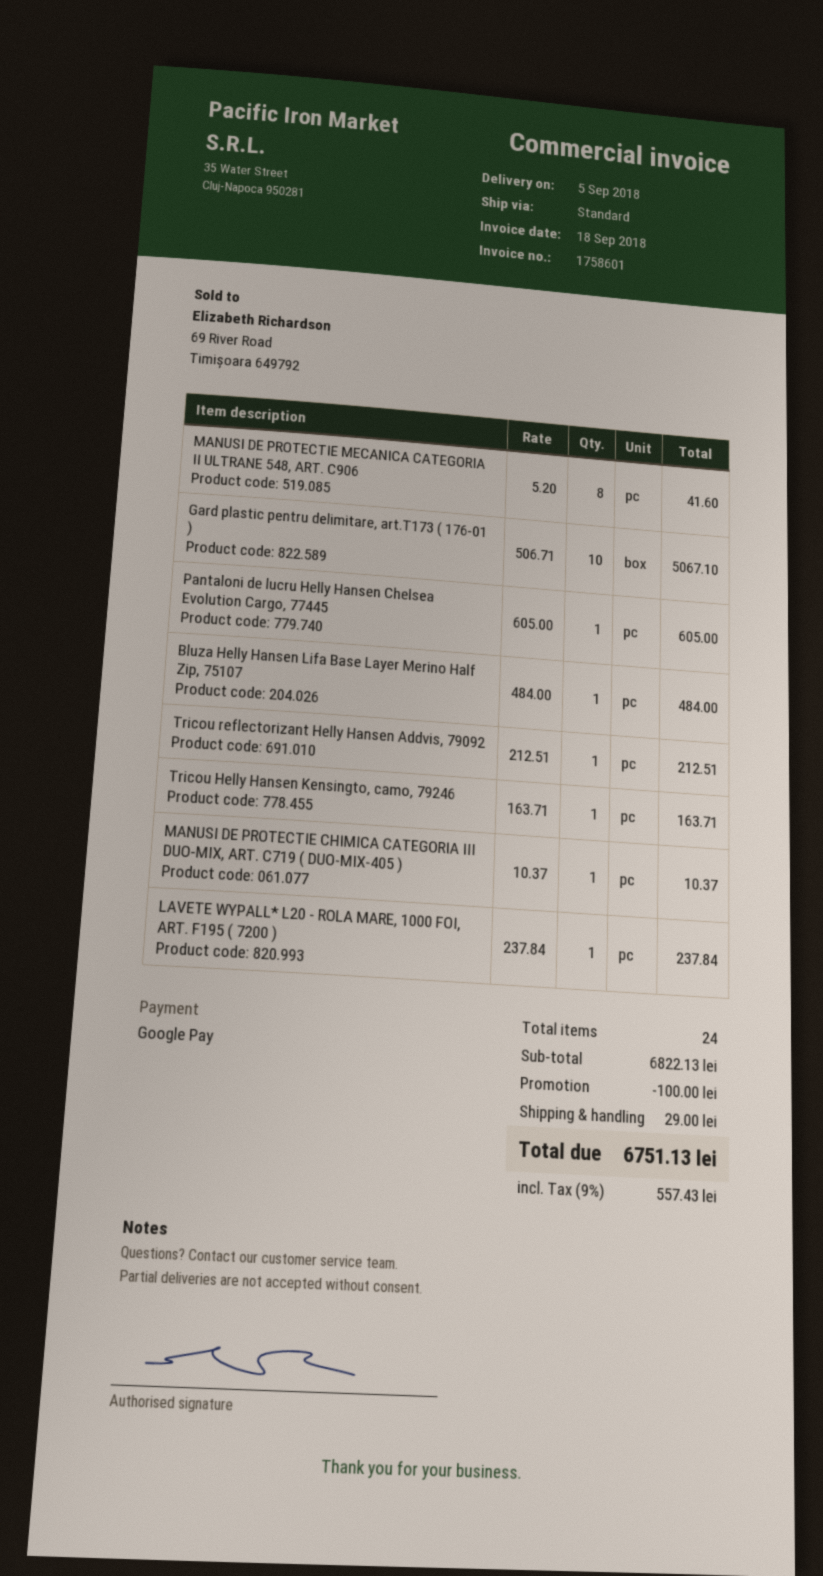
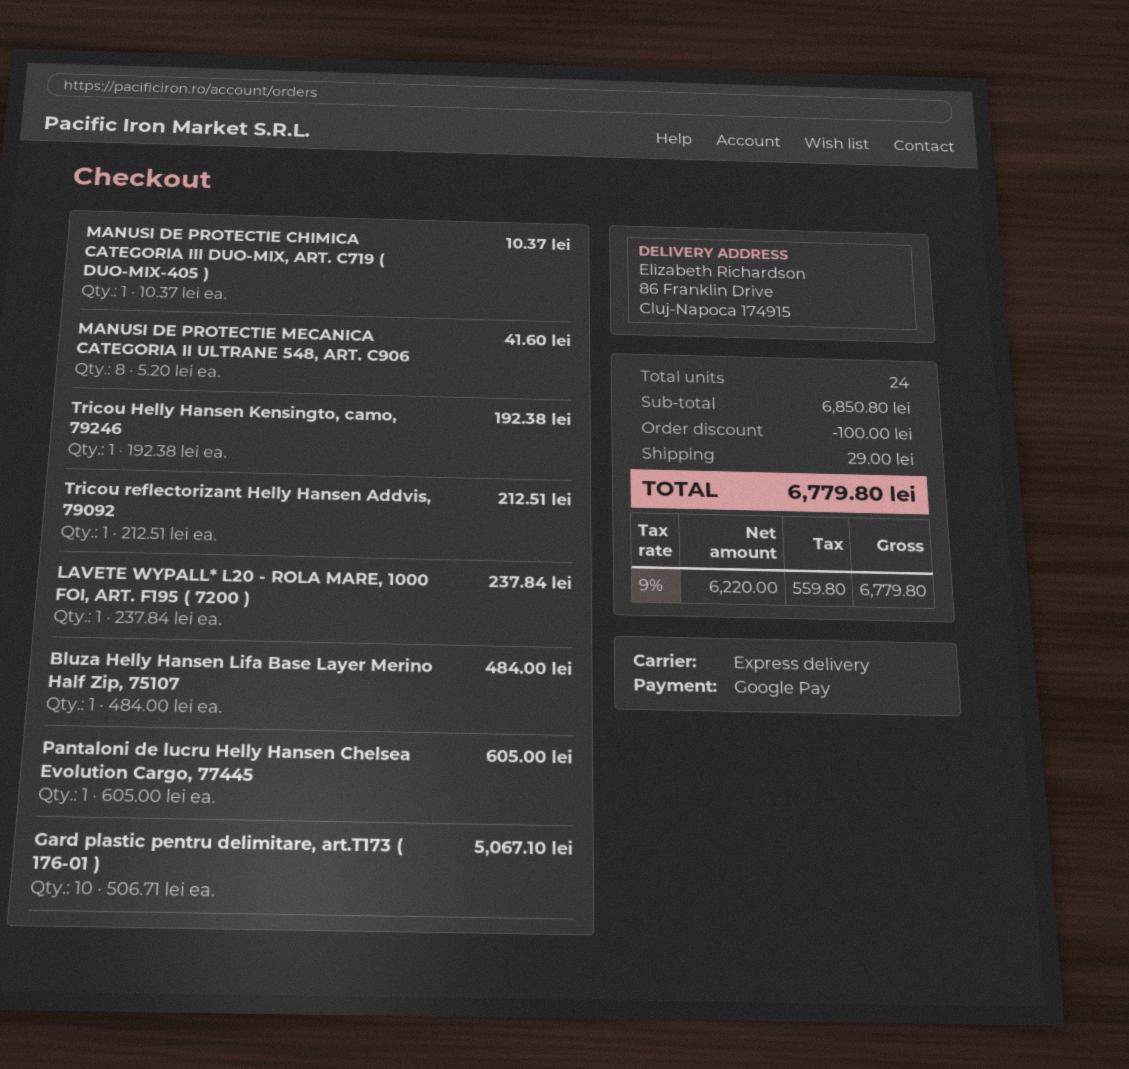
shipping method: standard -> express
Tricou Helly Hansen Kensingto, camo, 79246: 1 x 163.71 = 163.71 -> 1 x 192.38 = 192.38
subtotal: 6822.13 -> 6850.80
tax: 9% = 557.43 -> 9% = 559.80
total: 6751.13 -> 6779.80

